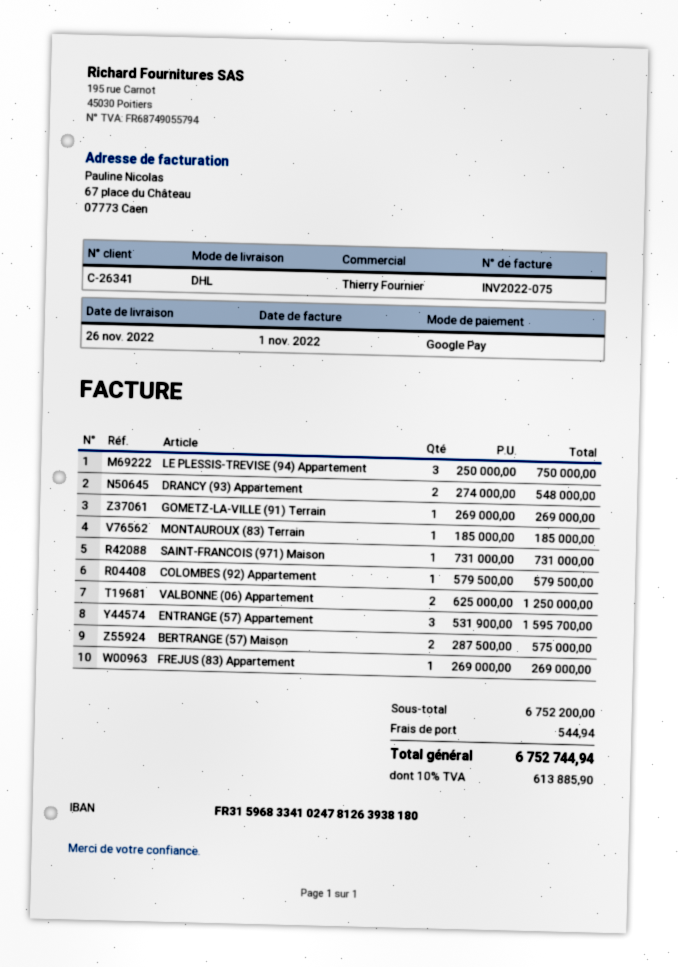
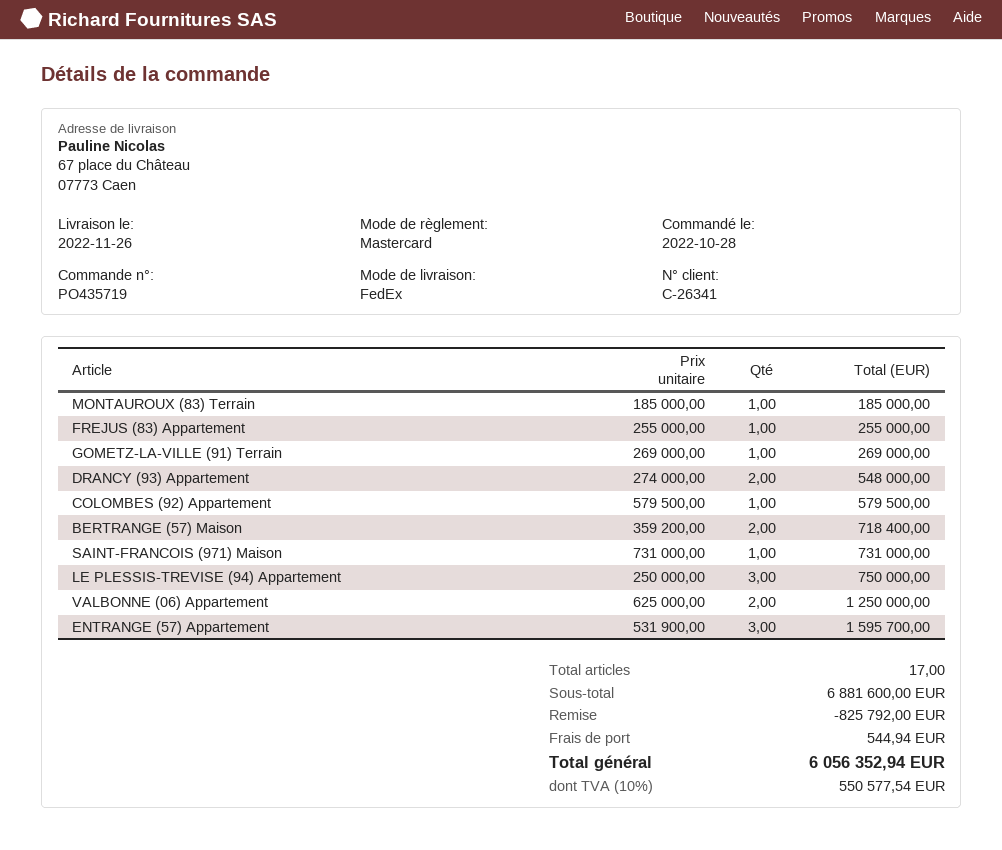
payment method: Google Pay -> Mastercard
shipping method: DHL -> FedEx
BERTRANGE (57) Maison: 2 x 287500.00 = 575000.00 -> 2 x 359200.00 = 718400.00
FREJUS (83) Appartement: 1 x 269000.00 = 269000.00 -> 1 x 255000.00 = 255000.00
subtotal: 6752200.00 -> 6881600.00
discount: none -> 825792.00
tax: 10% = 613885.90 -> 10% = 550577.54
total: 6752744.94 -> 6056352.94

